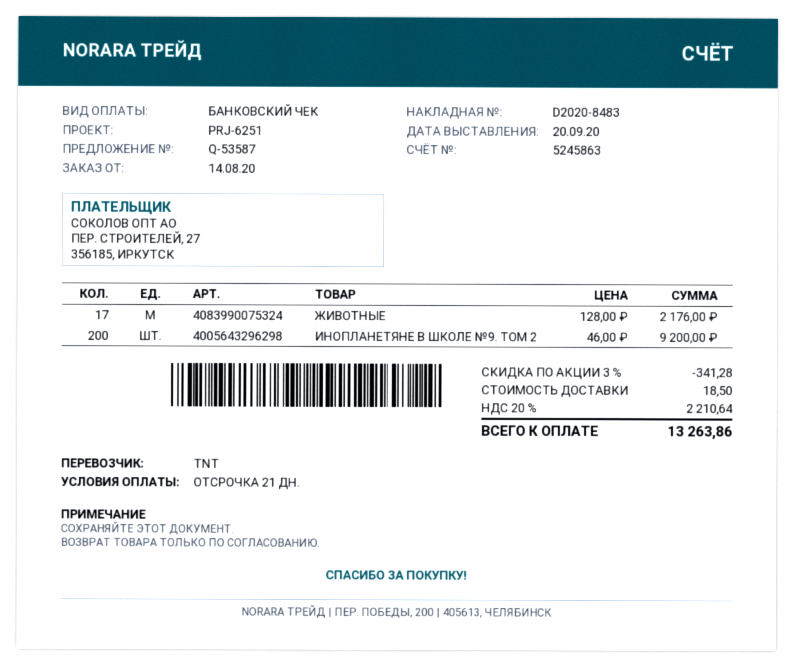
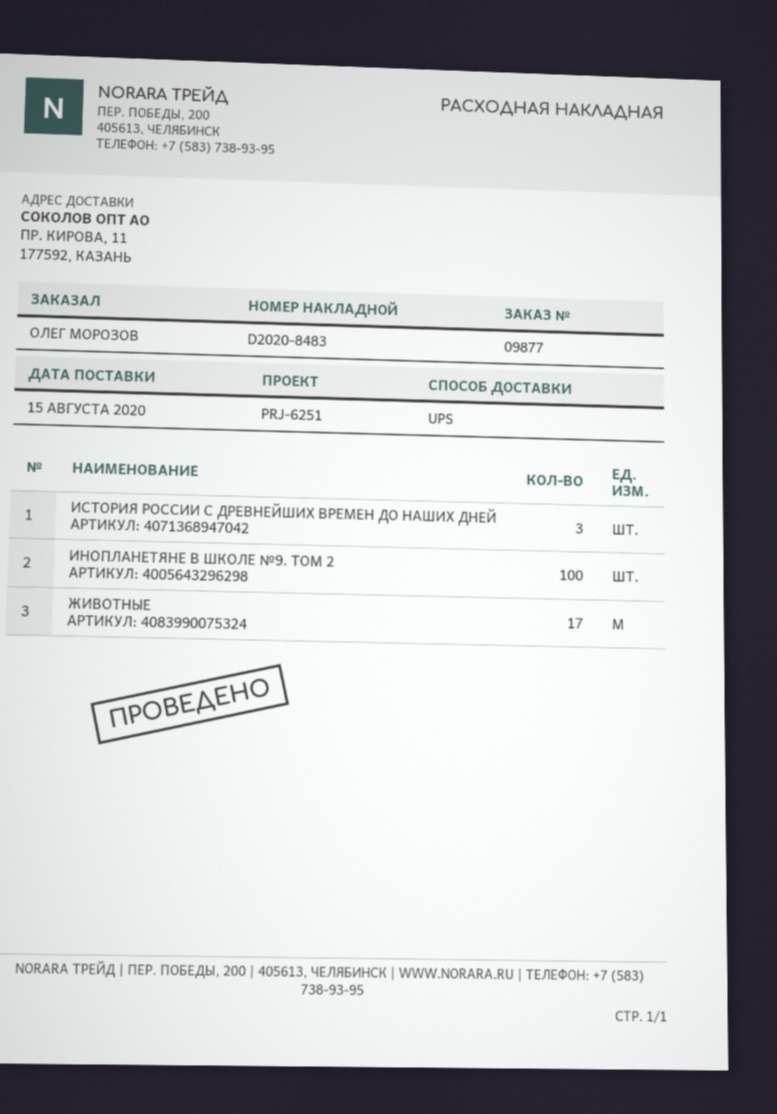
shipping method: TNT -> UPS
ИНОПЛАНЕТЯНЕ В ШКОЛЕ №9. ТОМ 2: 200 -> 100
ИСТОРИЯ РОССИИ С ДРЕВНЕЙШИХ ВРЕМЕН ДО НАШИХ ДНЕЙ: none -> 3

